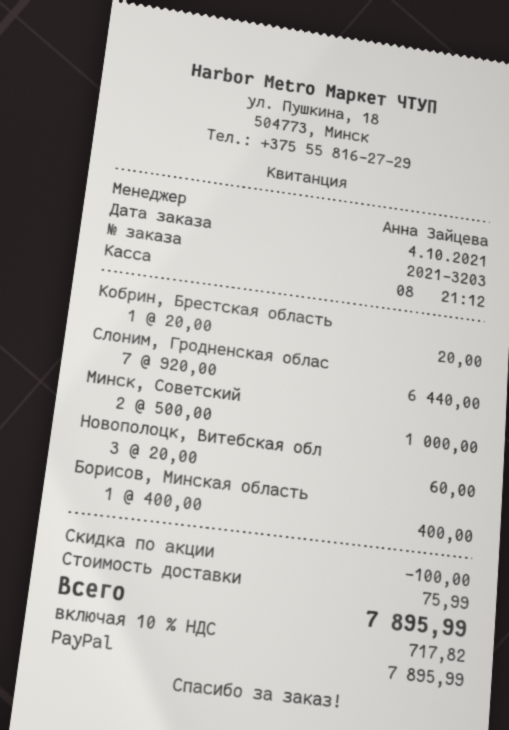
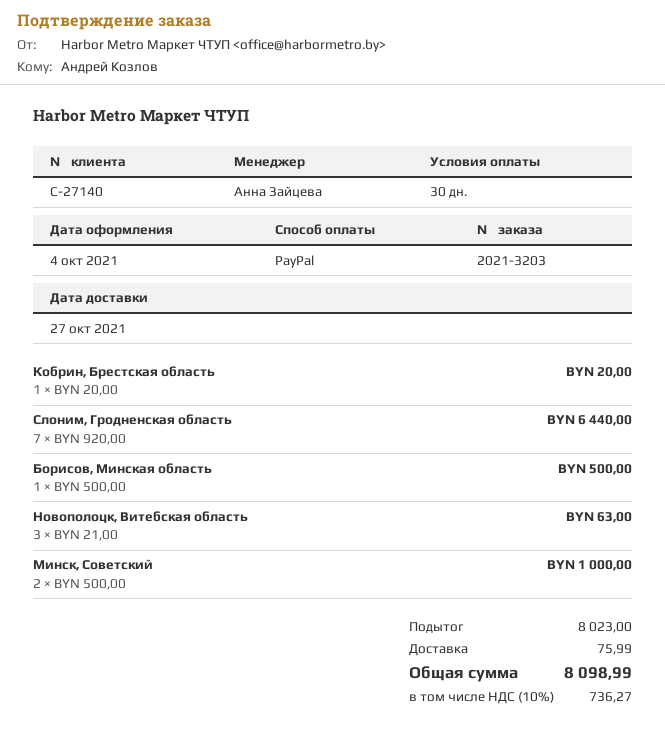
Новополоцк, Витебская обл: 3 x 20.00 = 60.00 -> 3 x 21.00 = 63.00
Борисов, Минская область: 1 x 400.00 = 400.00 -> 1 x 500.00 = 500.00
discount: 100.00 -> none
tax: 10% = 717.82 -> 10% = 736.27
total: 7895.99 -> 8098.99

